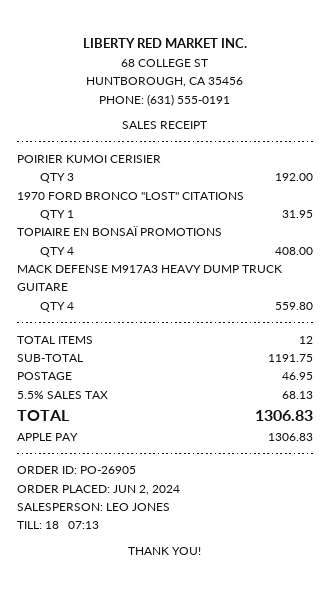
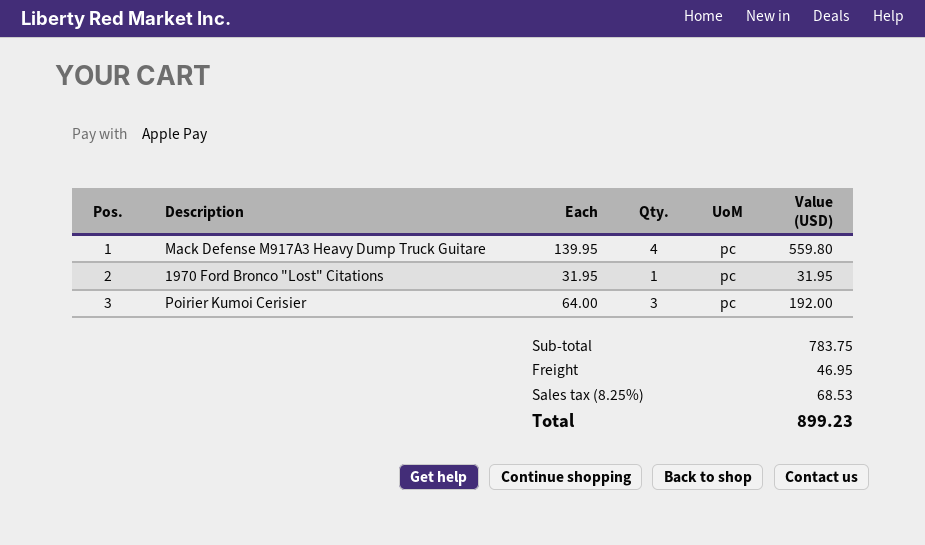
TOPIAIRE EN BONSAÏ PROMOTIONS: 4 for 408.00 -> none
subtotal: 1191.75 -> 783.75
tax: 5.5% = 68.13 -> 8.25% = 68.53
total: 1306.83 -> 899.23

